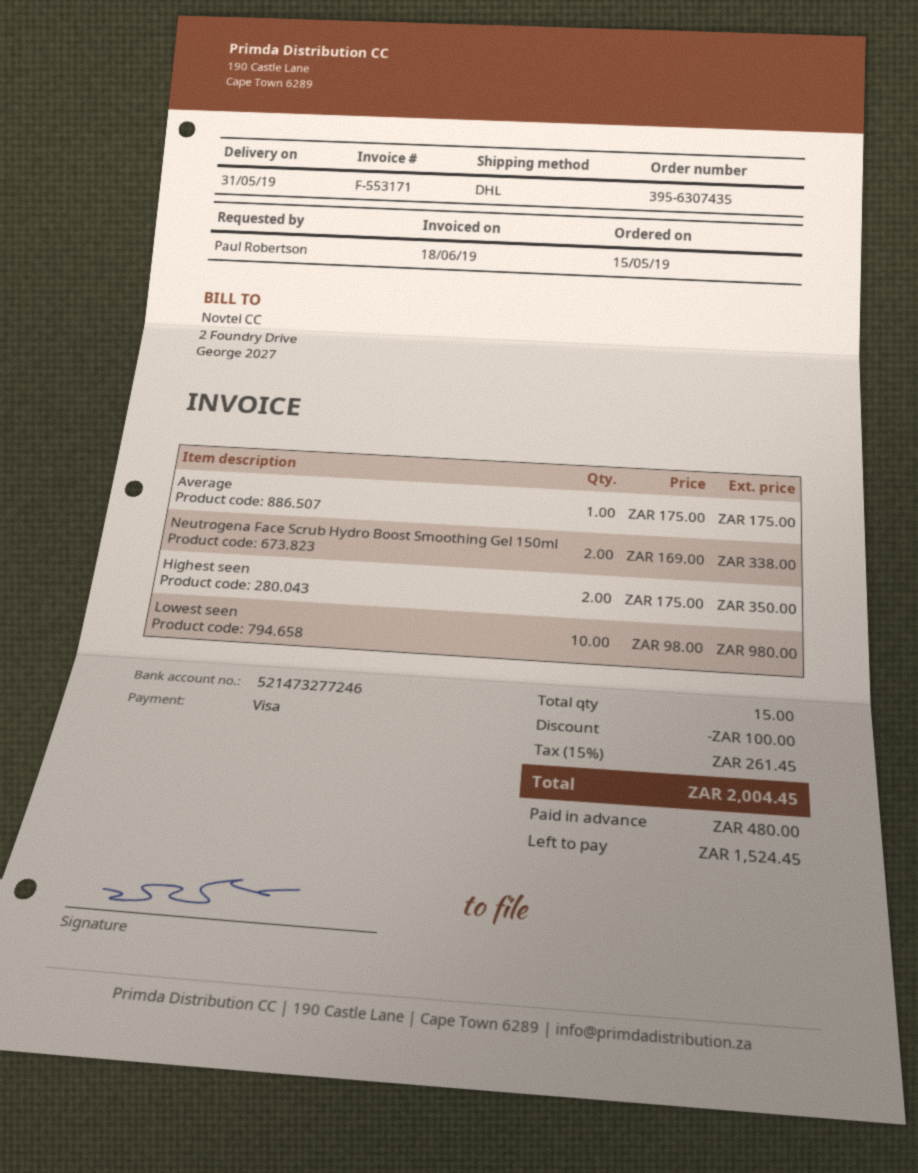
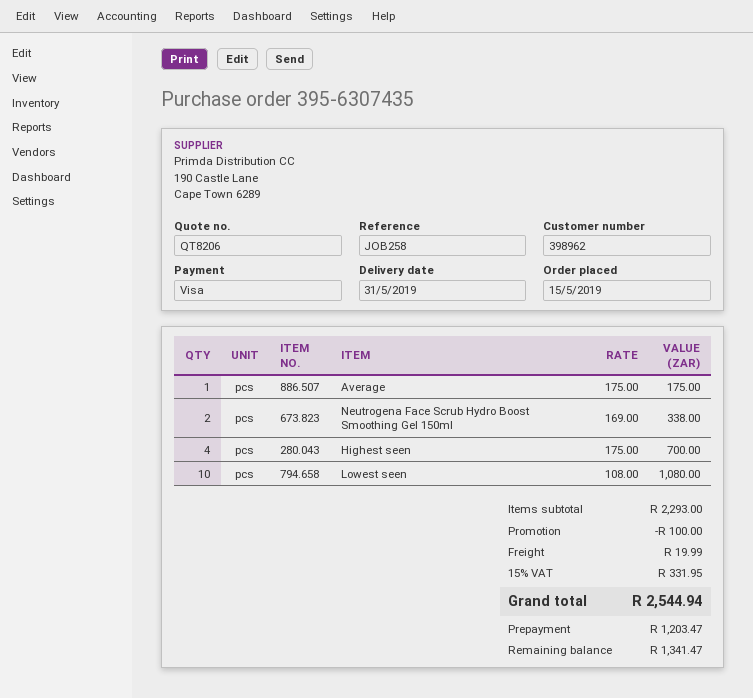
Highest seen: 2 x 175.00 = 350.00 -> 4 x 175.00 = 700.00
Lowest seen: 10 x 98.00 = 980.00 -> 10 x 108.00 = 1080.00
shipping: none -> 19.99
tax: 15% = 261.45 -> 15% = 331.95
total: 2004.45 -> 2544.94
deposit: 480.00 -> 1203.47
balance: 1524.45 -> 1341.47

